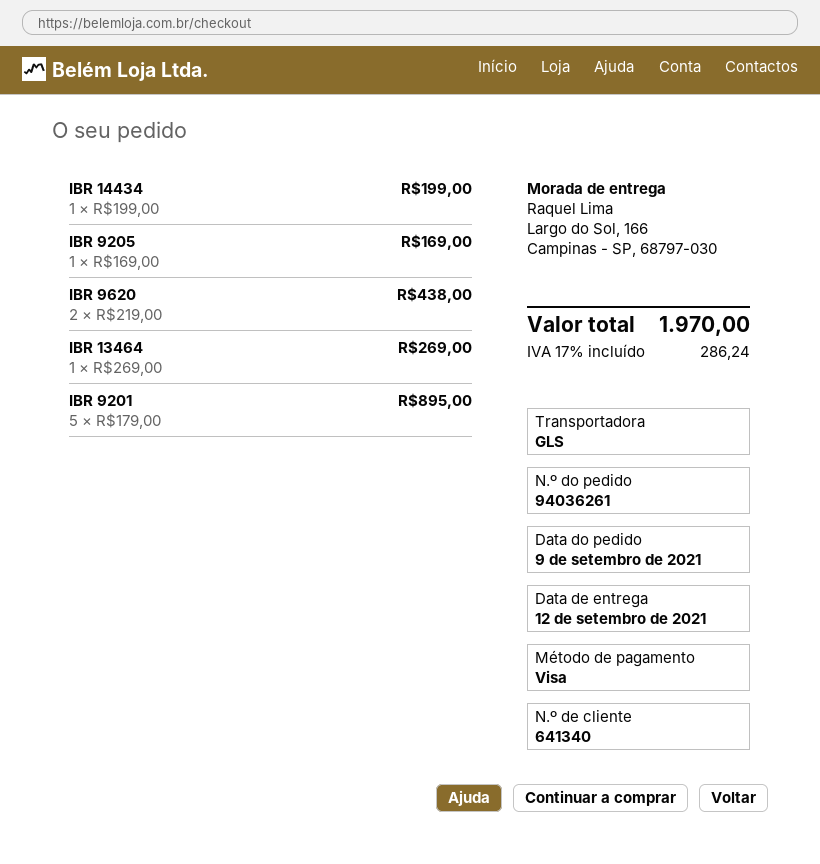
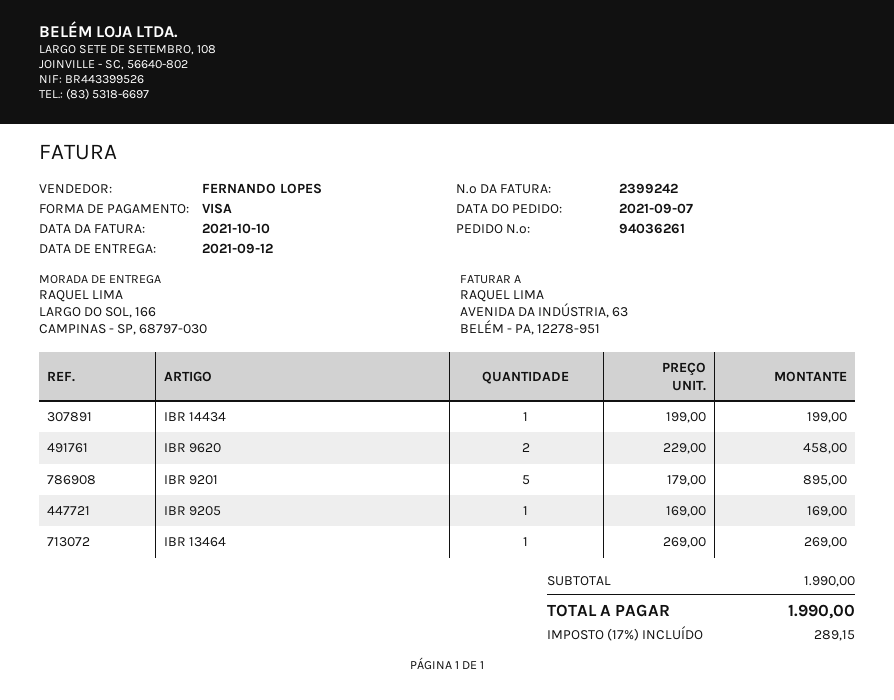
order date: 2021-09-09 -> 2021-09-07
IBR 9620: 2 x 219.00 = 438.00 -> 2 x 229.00 = 458.00
tax: 17% = 286.24 -> 17% = 289.15
total: 1970.00 -> 1990.00

